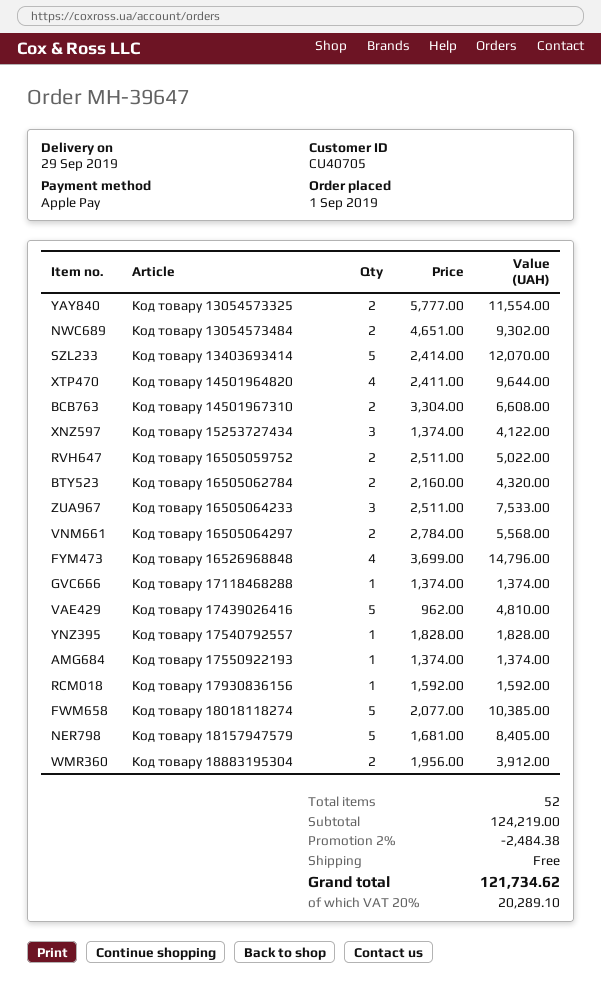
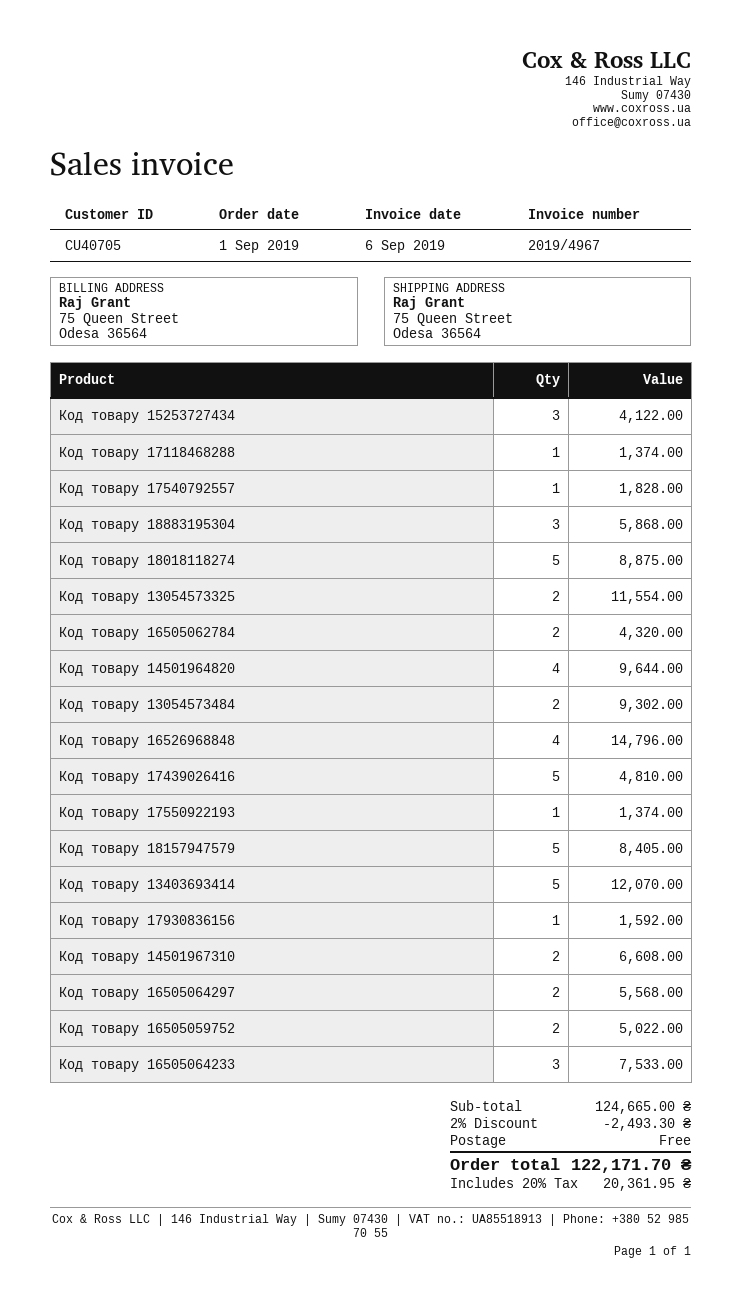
Код товару 18018118274: 5 for 10385.00 -> 5 for 8875.00
Код товару 18883195304: 2 for 3912.00 -> 3 for 5868.00
subtotal: 124219.00 -> 124665.00
discount: 2% = 2484.38 -> 2% = 2493.30
tax: 20% = 20289.10 -> 20% = 20361.95
total: 121734.62 -> 122171.70

